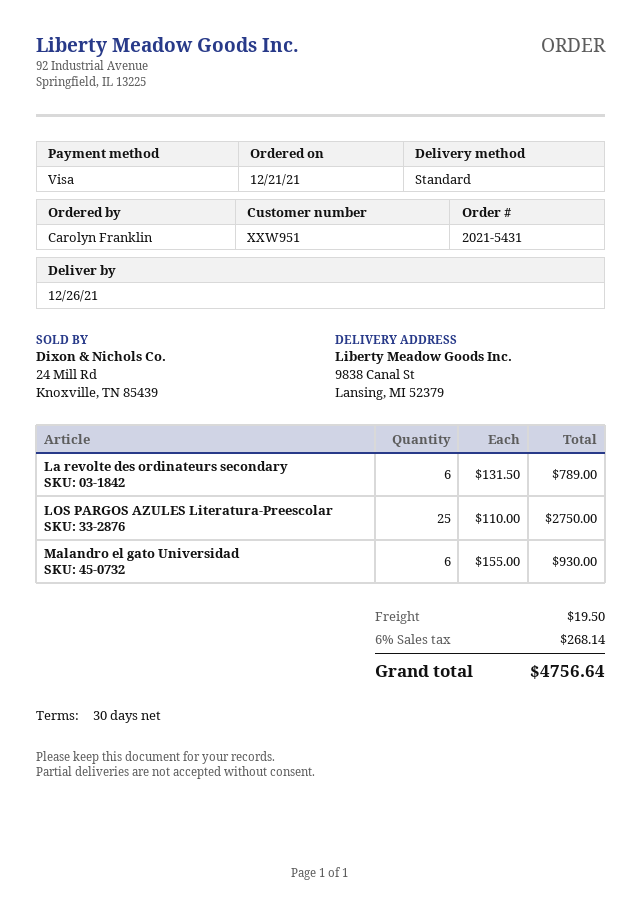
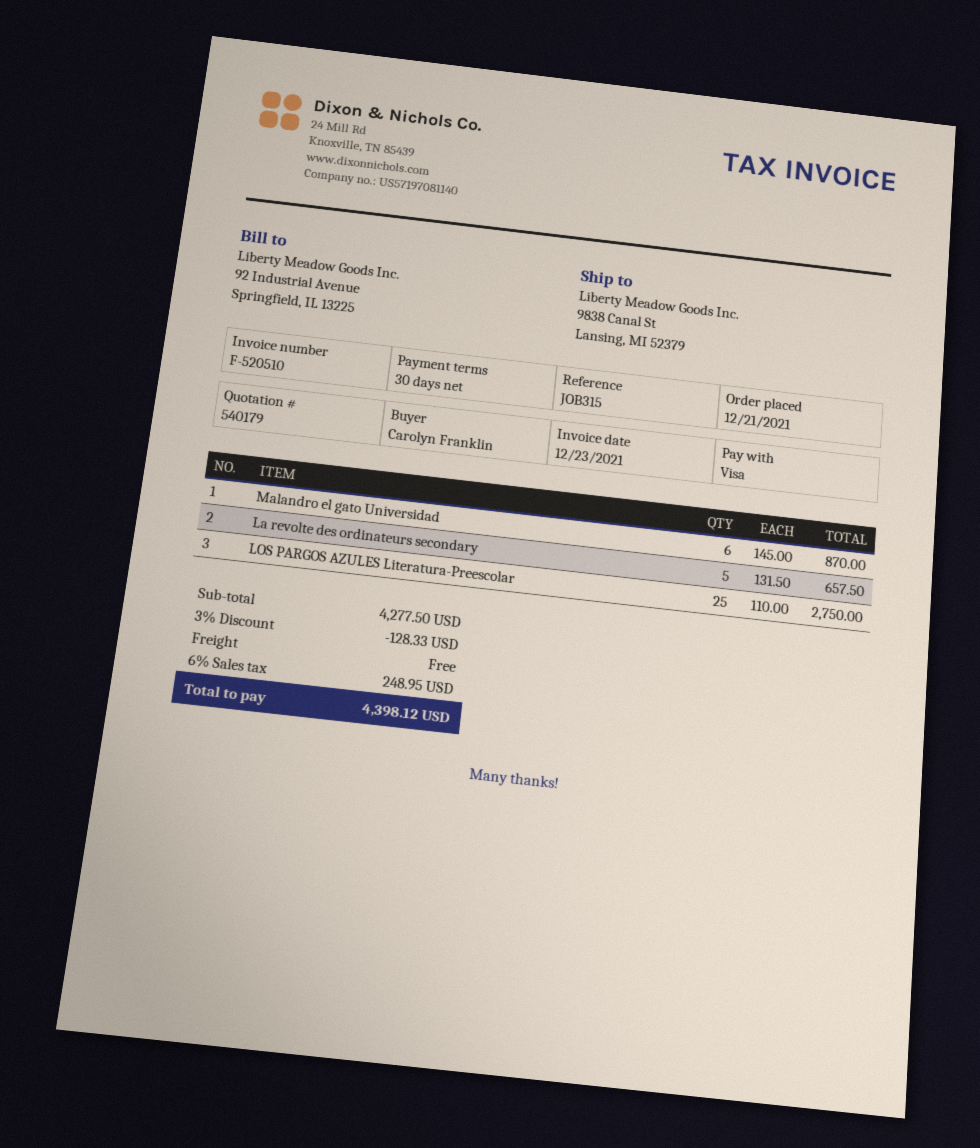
La revolte des ordinateurs secondary: 6 x 131.50 = 789.00 -> 5 x 131.50 = 657.50
Malandro el gato Universidad: 6 x 155.00 = 930.00 -> 6 x 145.00 = 870.00
discount: none -> 3% = 128.33
shipping: 19.50 -> 0.00
tax: 6% = 268.14 -> 6% = 248.95
total: 4756.64 -> 4398.12

